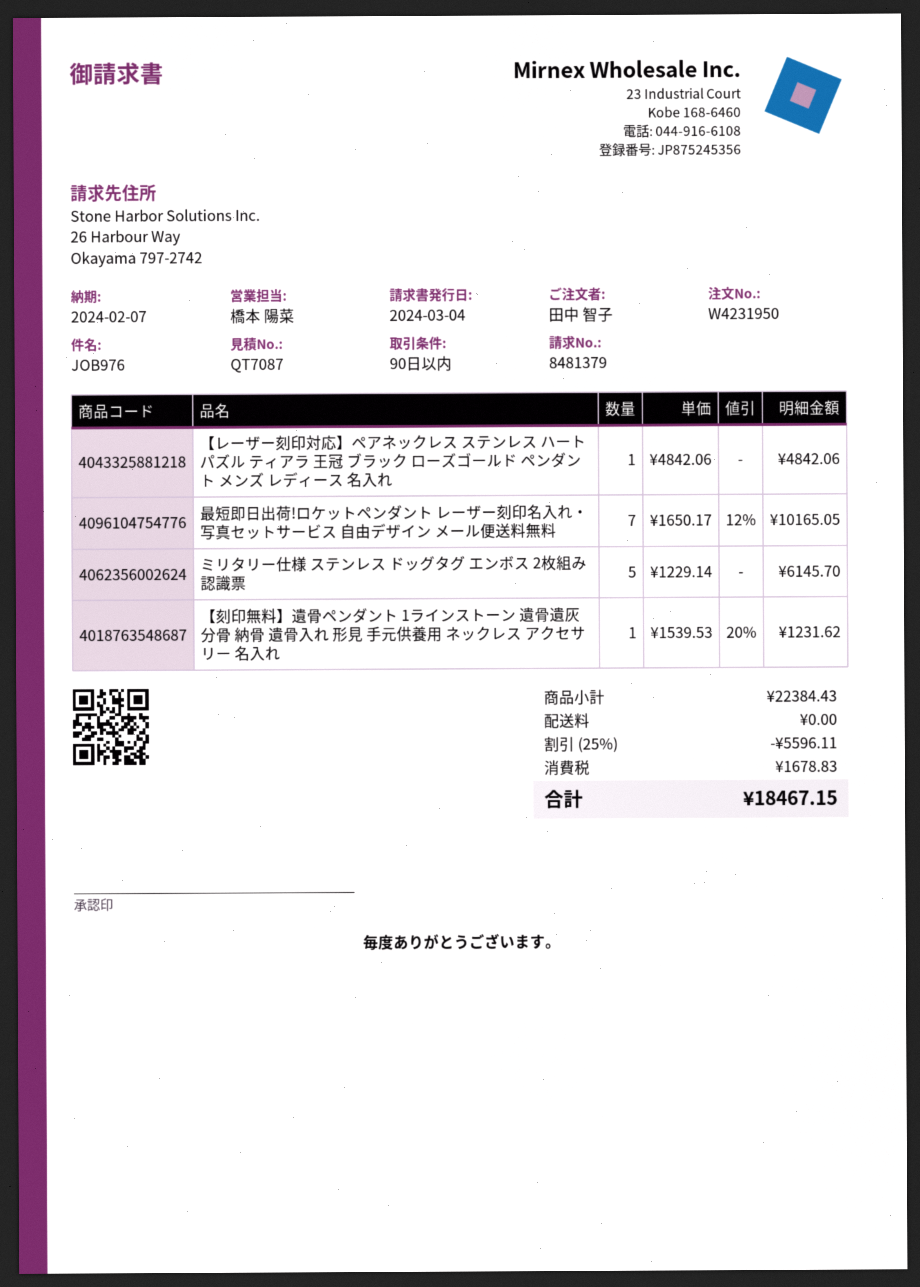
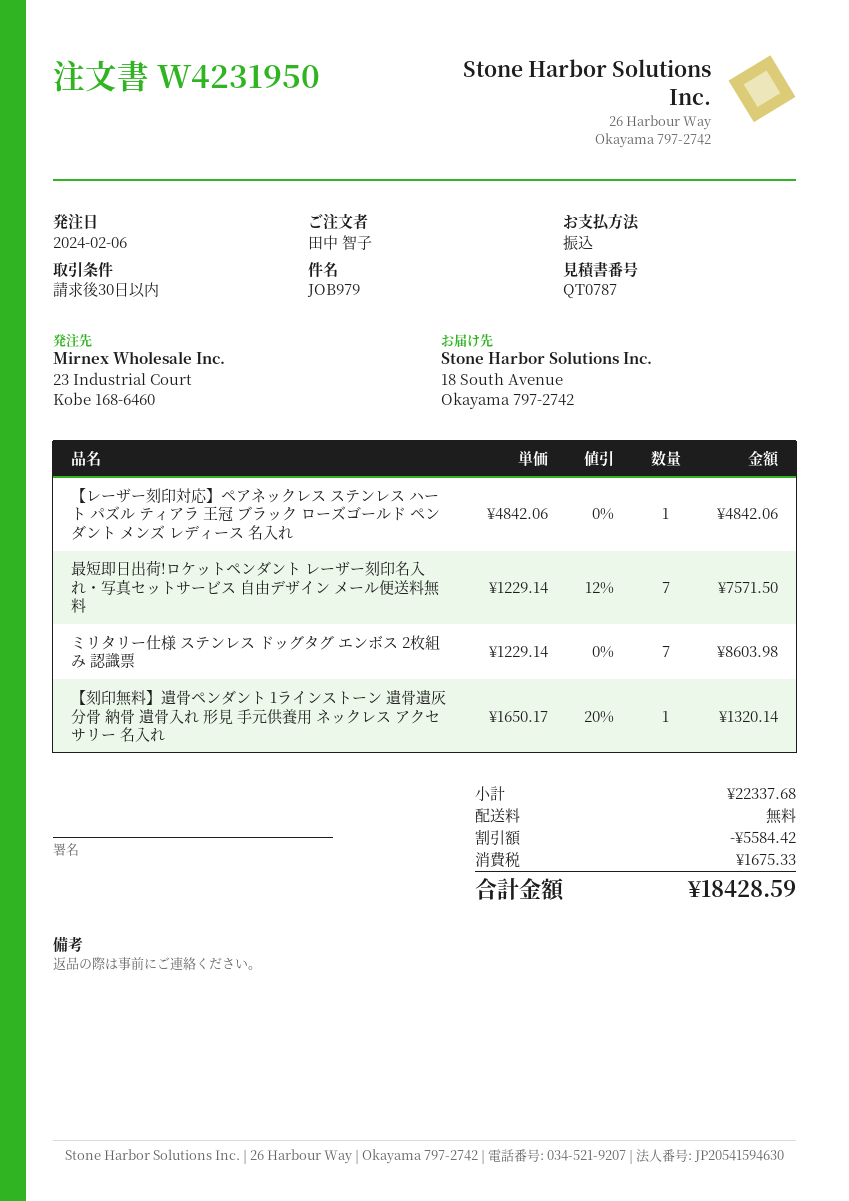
quote number: QT7087 -> QT0787
payment terms: 90 days -> 30 days
reference: JOB976 -> JOB979
最短即日出荷!ロケットペンダント レーザー刻印名入れ・写真セットサービス 自由デザイン メール便送料無料: 7 x 1650.17 - 12% = 10165.05 -> 7 x 1229.14 - 12% = 7571.50
ミリタリー仕様 ステンレス ドッグタグ エンボス 2枚組み 認識票: 5 x 1229.14 = 6145.70 -> 7 x 1229.14 = 8603.98
【刻印無料】遺骨ペンダント 1ラインストーン 遺骨遺灰 分骨 納骨 遺骨入れ 形見 手元供養用 ネックレス アクセサリー 名入れ: 1 x 1539.53 - 20% = 1231.62 -> 1 x 1650.17 - 20% = 1320.14
subtotal: 22384.43 -> 22337.68
discount: 5596.11 -> 5584.42
tax: 1678.83 -> 1675.33
total: 18467.15 -> 18428.59

